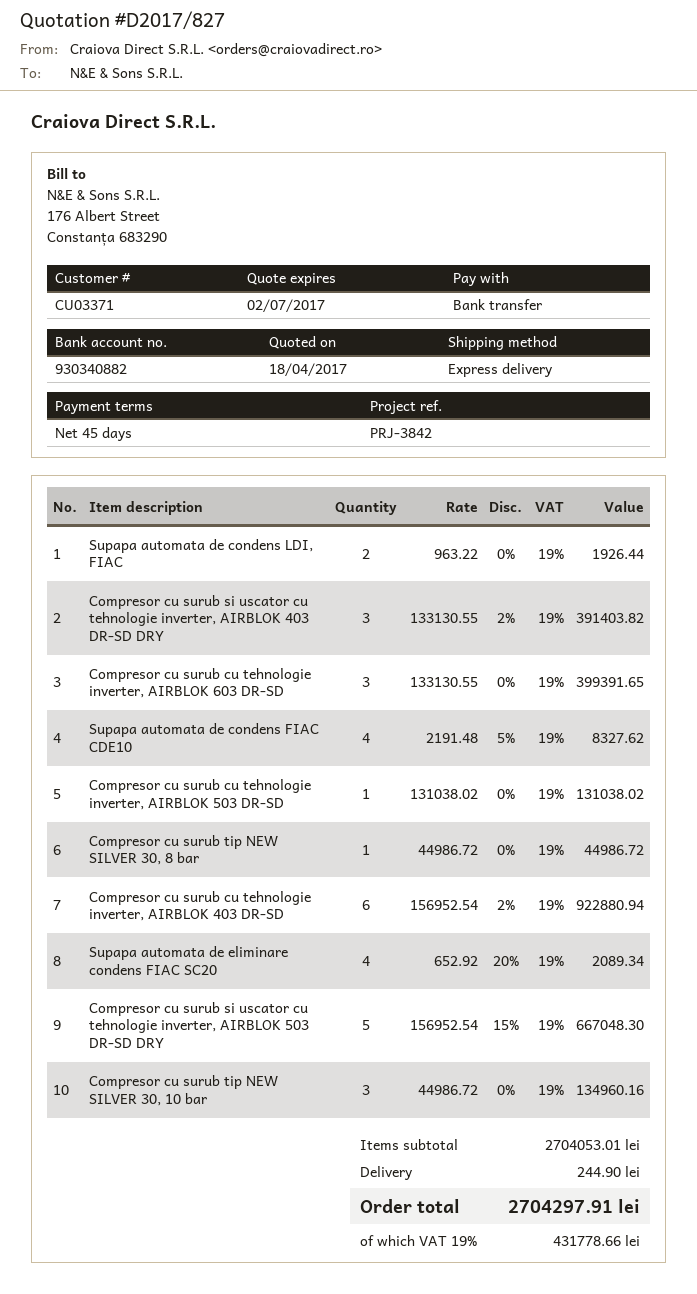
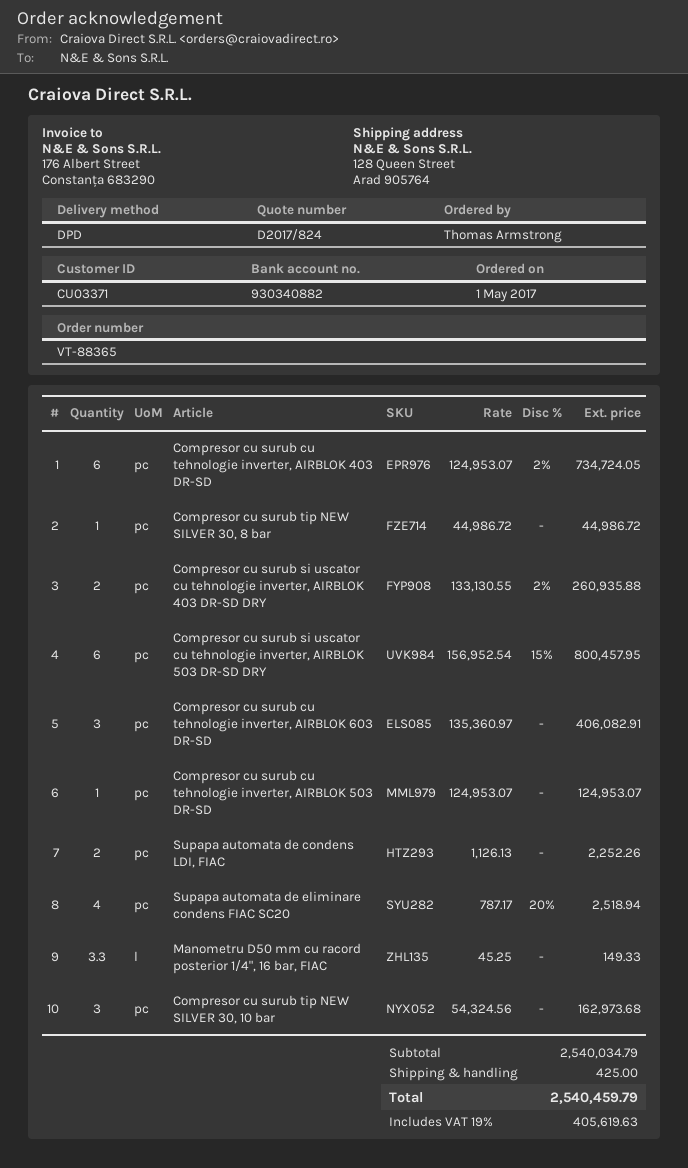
quote number: D2017/827 -> D2017/824
shipping method: express -> DPD
Supapa automata de condens LDI, FIAC: 2 x 963.22 = 1926.44 -> 2 x 1126.13 = 2252.26
Compresor cu surub si uscator cu tehnologie inverter, AIRBLOK 403 DR-SD DRY: 3 x 133130.55 - 2% = 391403.82 -> 2 x 133130.55 - 2% = 260935.88
Compresor cu surub cu tehnologie inverter, AIRBLOK 603 DR-SD: 3 x 133130.55 = 399391.65 -> 3 x 135360.97 = 406082.91
Supapa automata de condens FIAC CDE10: 4 x 2191.48 - 5% = 8327.62 -> none
Compresor cu surub cu tehnologie inverter, AIRBLOK 503 DR-SD: 1 x 131038.02 = 131038.02 -> 1 x 124953.07 = 124953.07
Compresor cu surub cu tehnologie inverter, AIRBLOK 403 DR-SD: 6 x 156952.54 - 2% = 922880.94 -> 6 x 124953.07 - 2% = 734724.05
Supapa automata de eliminare condens FIAC SC20: 4 x 652.92 - 20% = 2089.34 -> 4 x 787.17 - 20% = 2518.94
Compresor cu surub si uscator cu tehnologie inverter, AIRBLOK 503 DR-SD DRY: 5 x 156952.54 - 15% = 667048.30 -> 6 x 156952.54 - 15% = 800457.95
Compresor cu surub tip NEW SILVER 30, 10 bar: 3 x 44986.72 = 134960.16 -> 3 x 54324.56 = 162973.68
Manometru D50 mm cu racord posterior 1/4", 16 bar, FIAC: none -> 3.3 x 45.25 = 149.33
subtotal: 2704053.01 -> 2540034.79
shipping: 244.90 -> 425.00
tax: 19% = 431778.66 -> 19% = 405619.63
total: 2704297.91 -> 2540459.79

